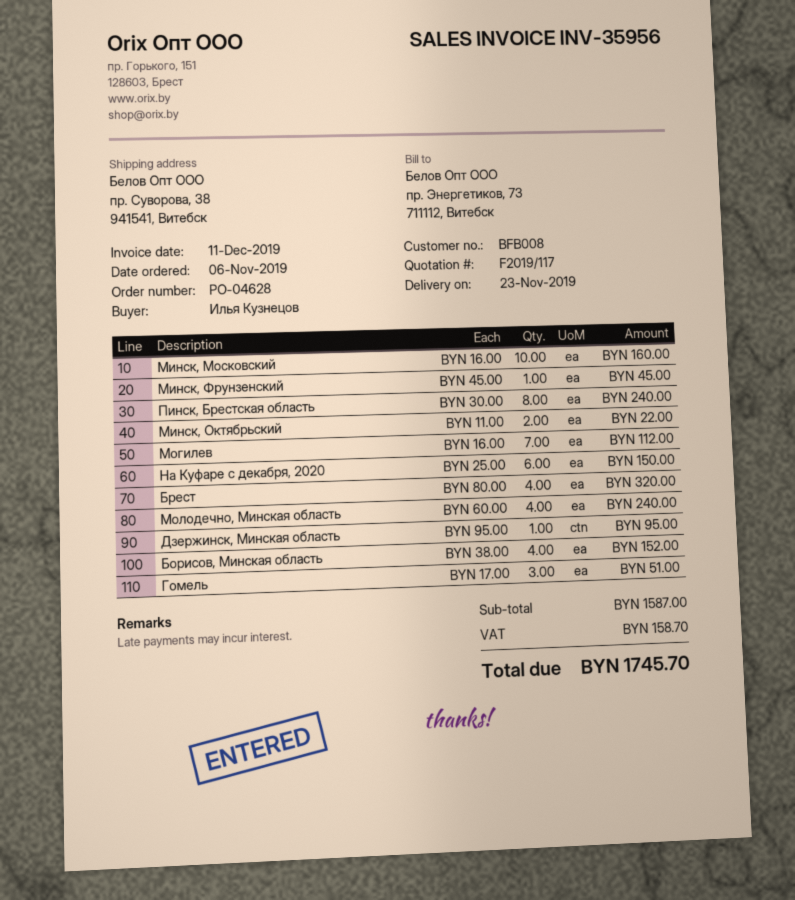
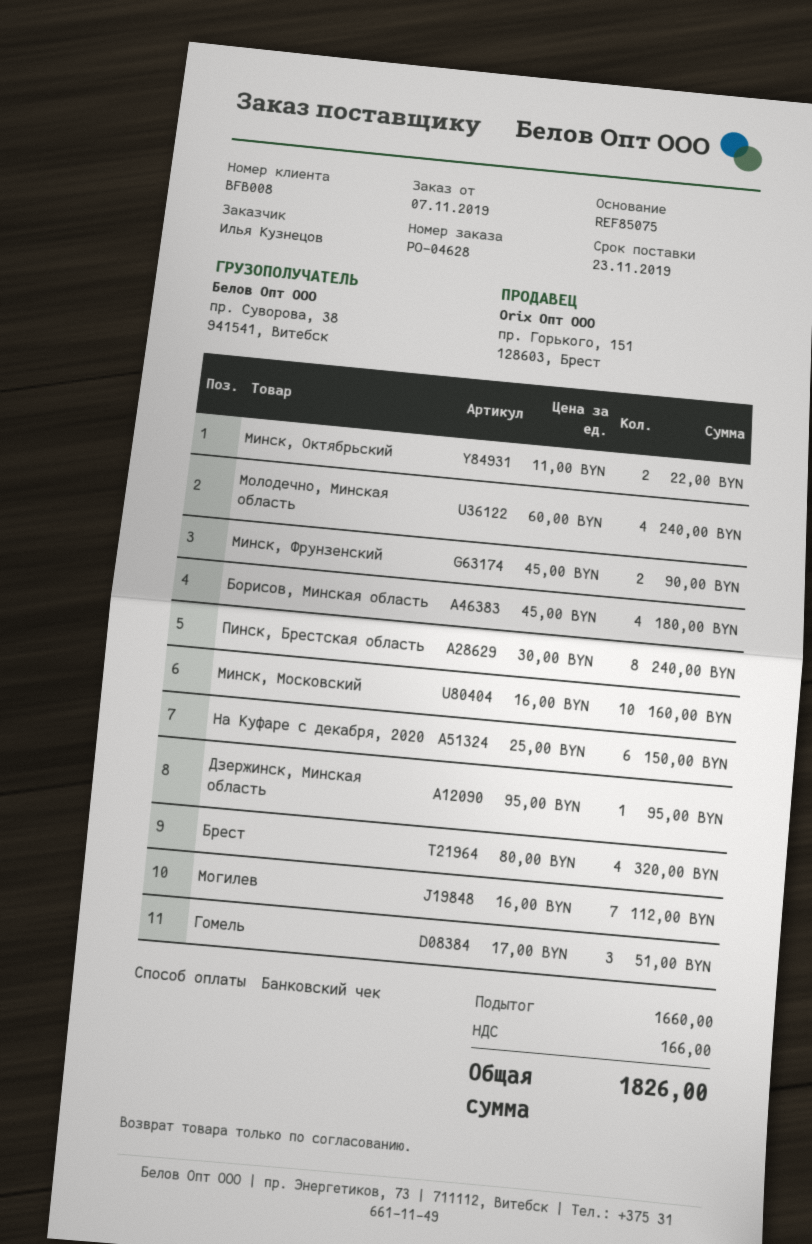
order date: 2019-11-06 -> 2019-11-07
Минск, Фрунзенский: 1 x 45.00 = 45.00 -> 2 x 45.00 = 90.00
Борисов, Минская область: 4 x 38.00 = 152.00 -> 4 x 45.00 = 180.00
subtotal: 1587.00 -> 1660.00
tax: 158.70 -> 166.00
total: 1745.70 -> 1826.00

